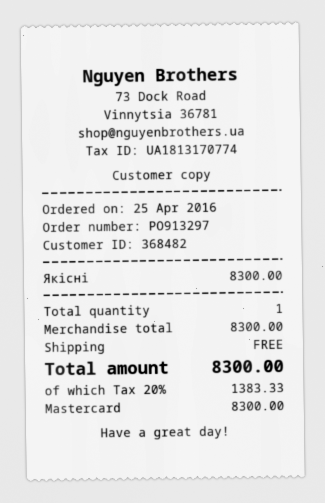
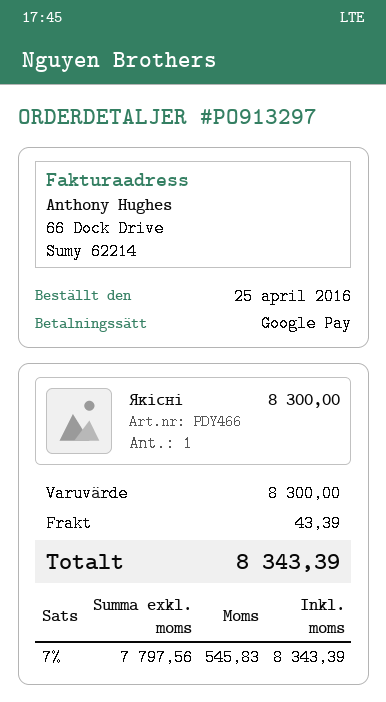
payment method: Mastercard -> Google Pay
shipping: 0.00 -> 43.39
tax: 20% = 1383.33 -> 7% = 545.83
total: 8300.00 -> 8343.39

